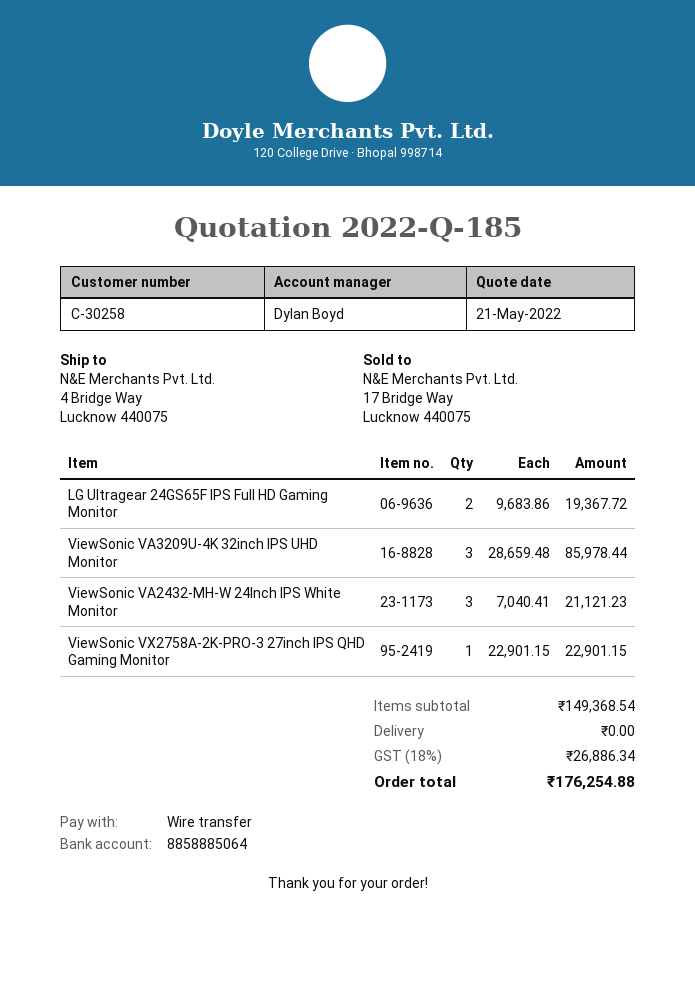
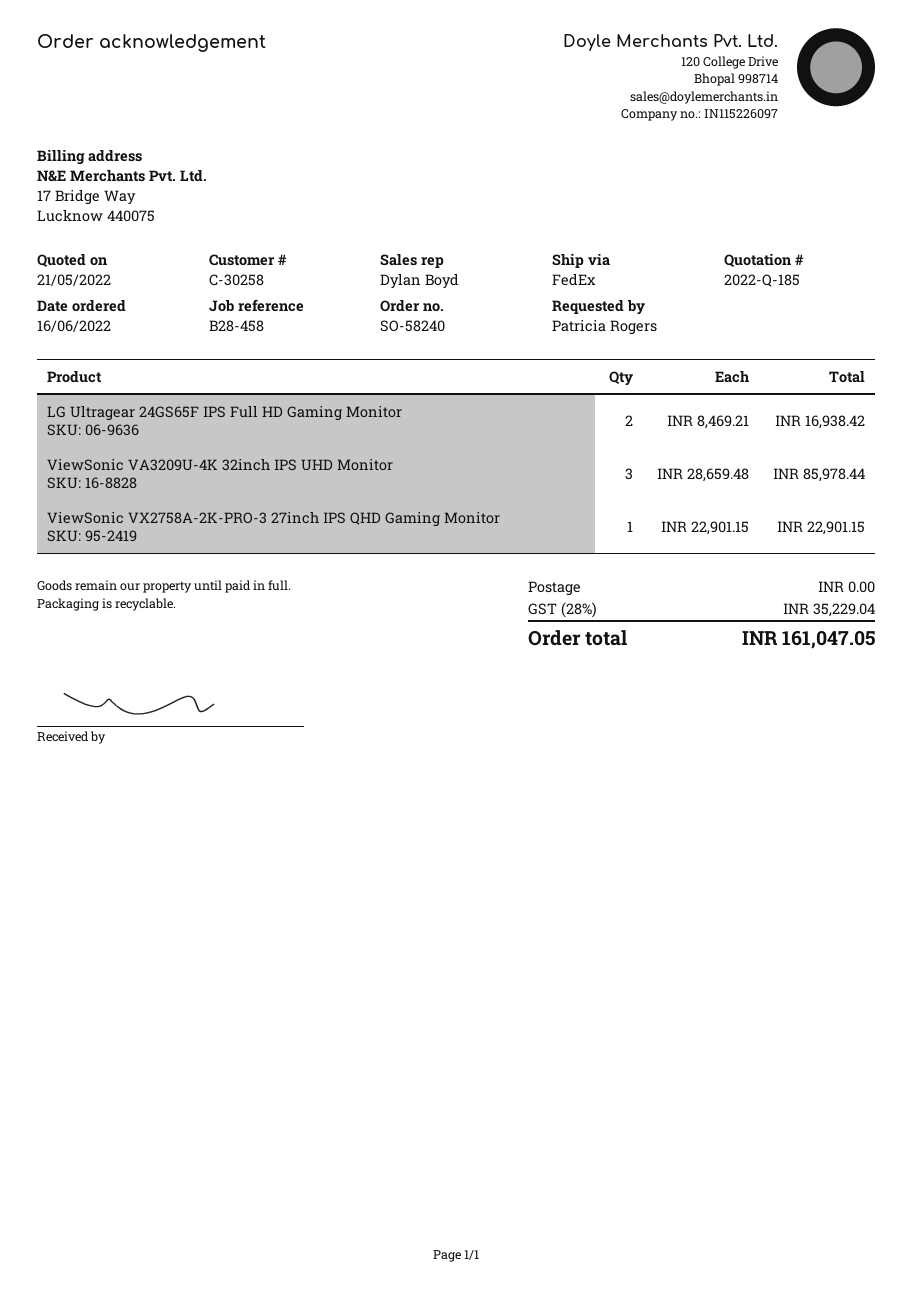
LG Ultragear 24GS65F IPS Full HD Gaming Monitor: 2 x 9683.86 = 19367.72 -> 2 x 8469.21 = 16938.42
ViewSonic VA2432-MH-W 24Inch IPS White Monitor: 3 x 7040.41 = 21121.23 -> none
tax: 18% = 26886.34 -> 28% = 35229.04
total: 176254.88 -> 161047.05

